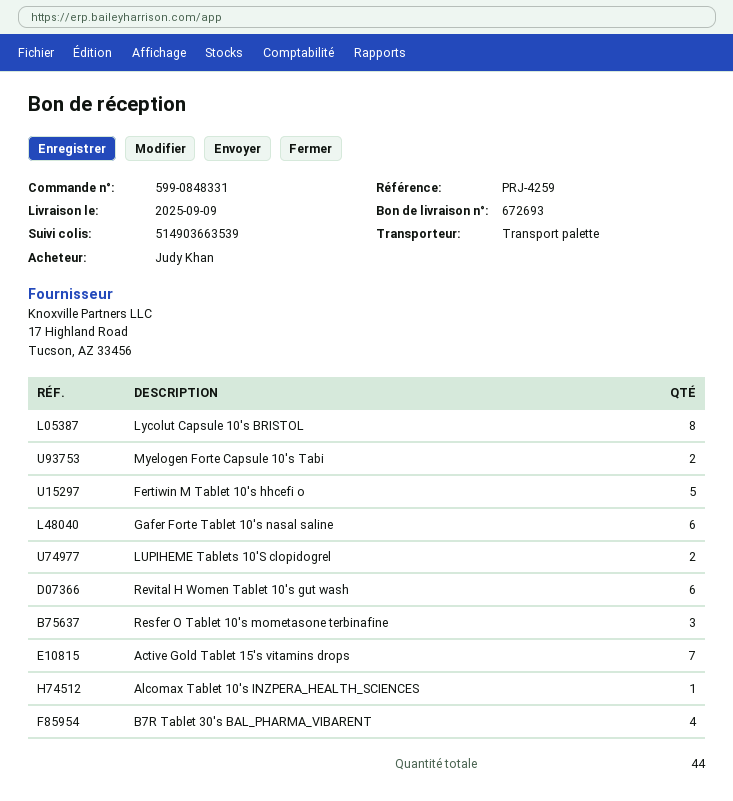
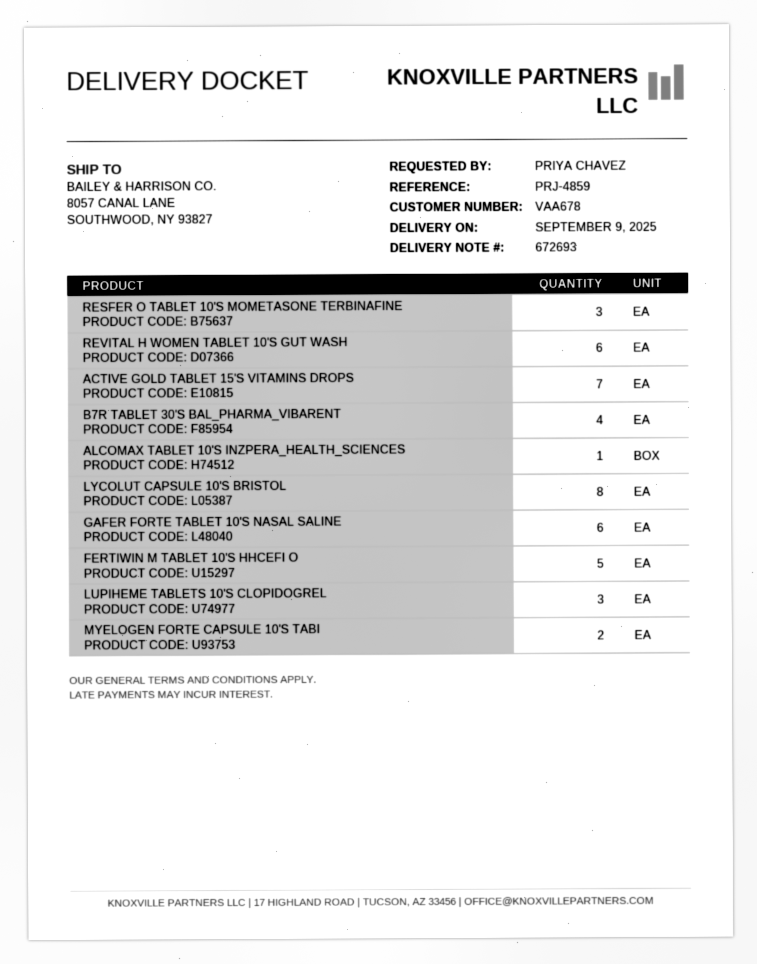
reference: PRJ-4259 -> PRJ-4859
ordered by: Judy Khan -> PRIYA CHAVEZ
LUPIHEME Tablets 10'S clopidogrel: 2 -> 3

